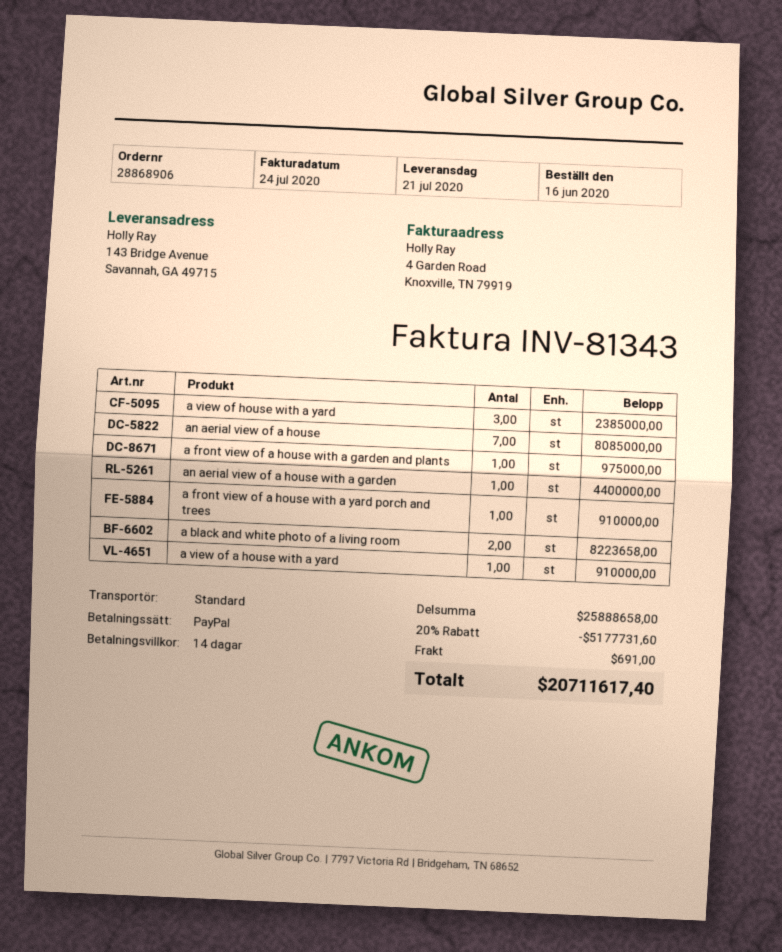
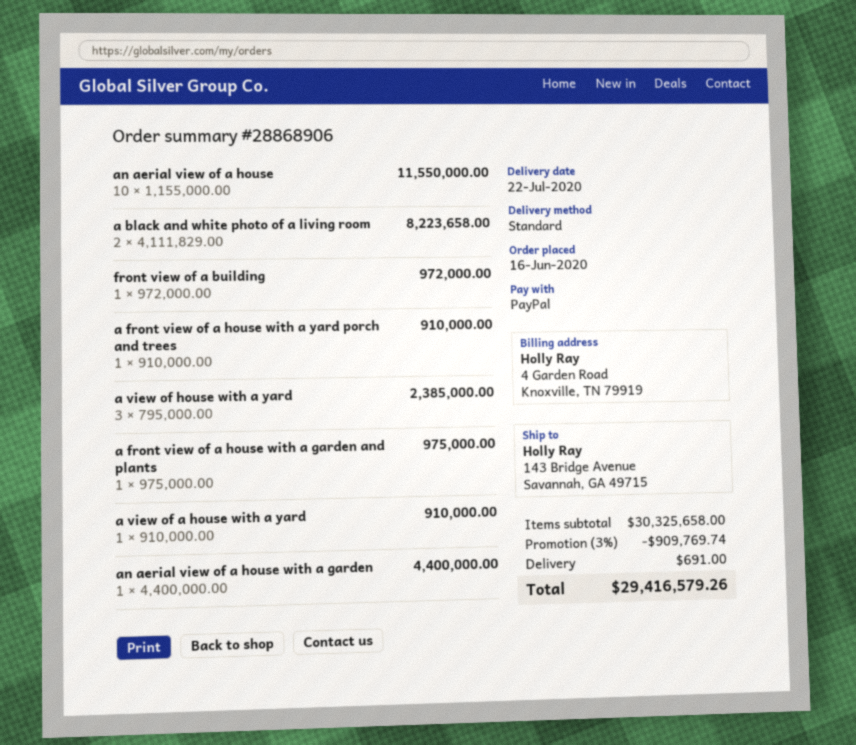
delivery date: 2020-07-21 -> 2020-07-22
an aerial view of a house: 7 for 8085000.00 -> 10 for 11550000.00
front view of a building: none -> 1 for 972000.00
subtotal: 25888658.00 -> 30325658.00
discount: 20% = 5177731.60 -> 3% = 909769.74
total: 20711617.40 -> 29416579.26

